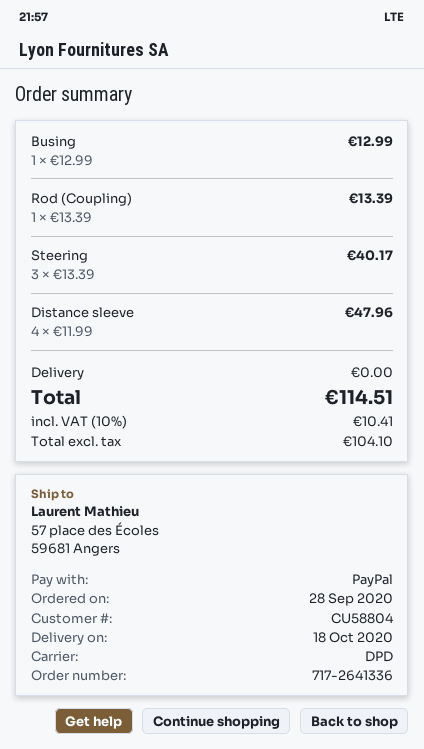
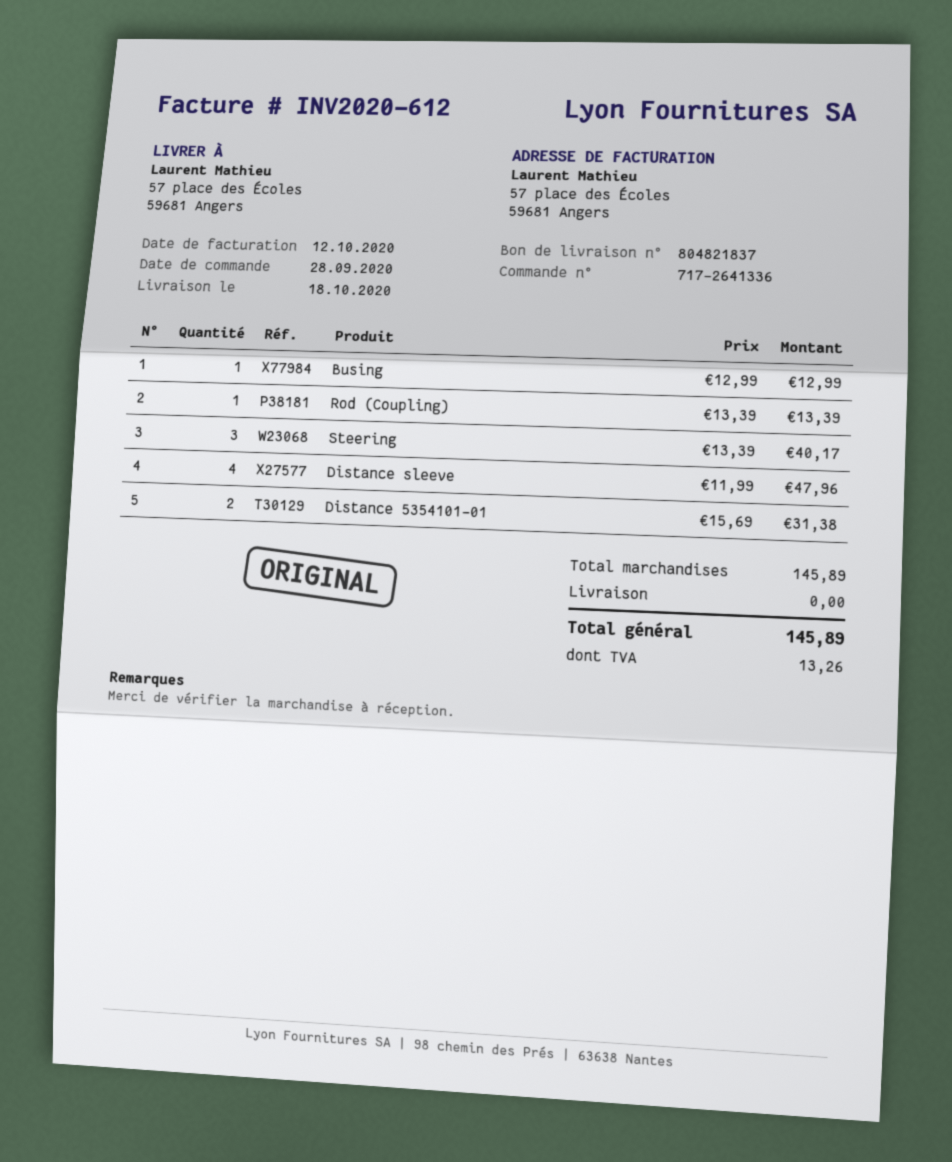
Distance 5354101-01: none -> 2 x 15.69 = 31.38
tax: 10.41 -> 13.26
total: 114.51 -> 145.89

